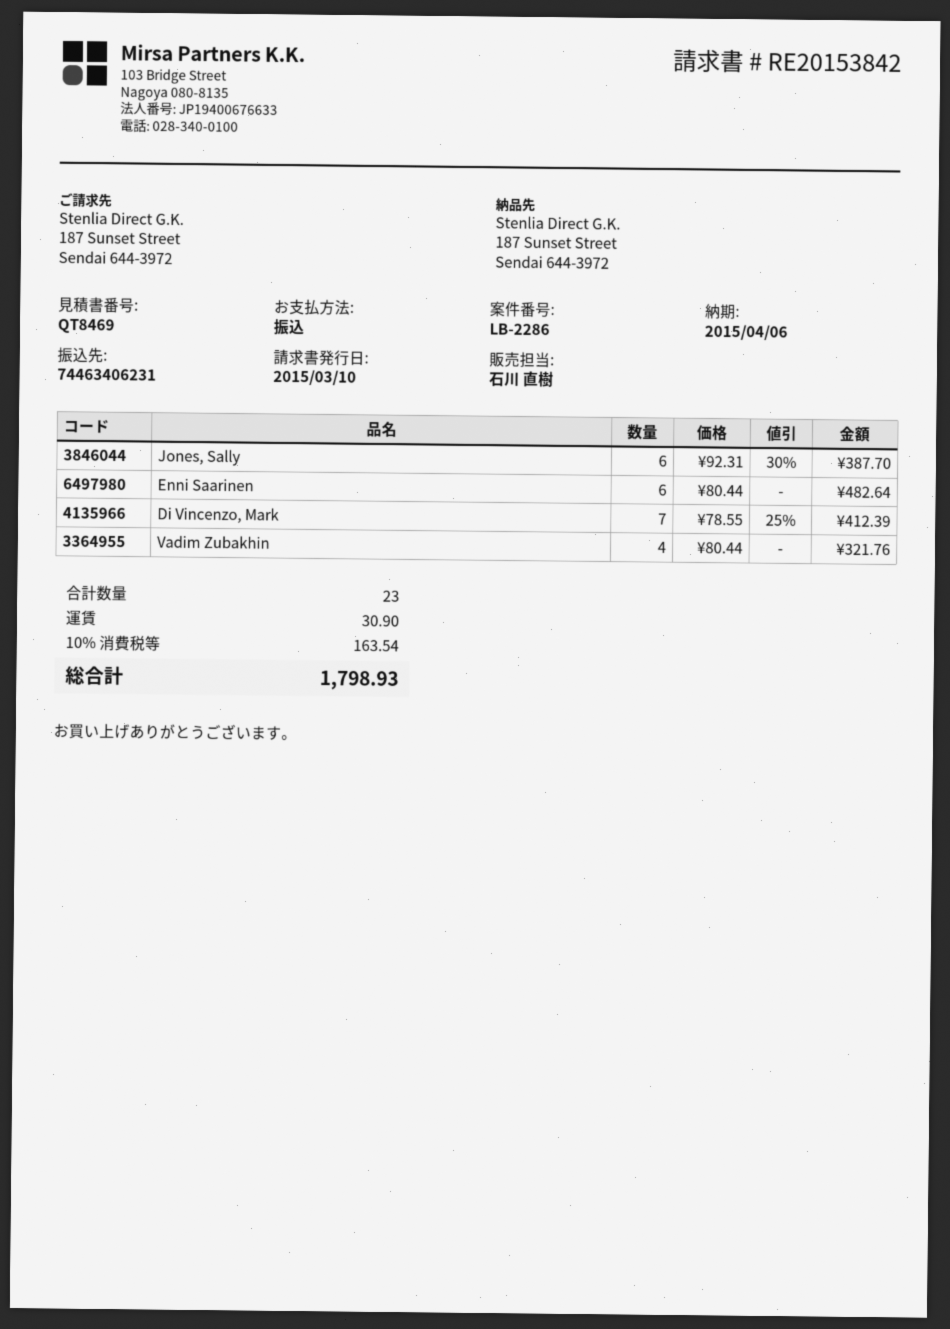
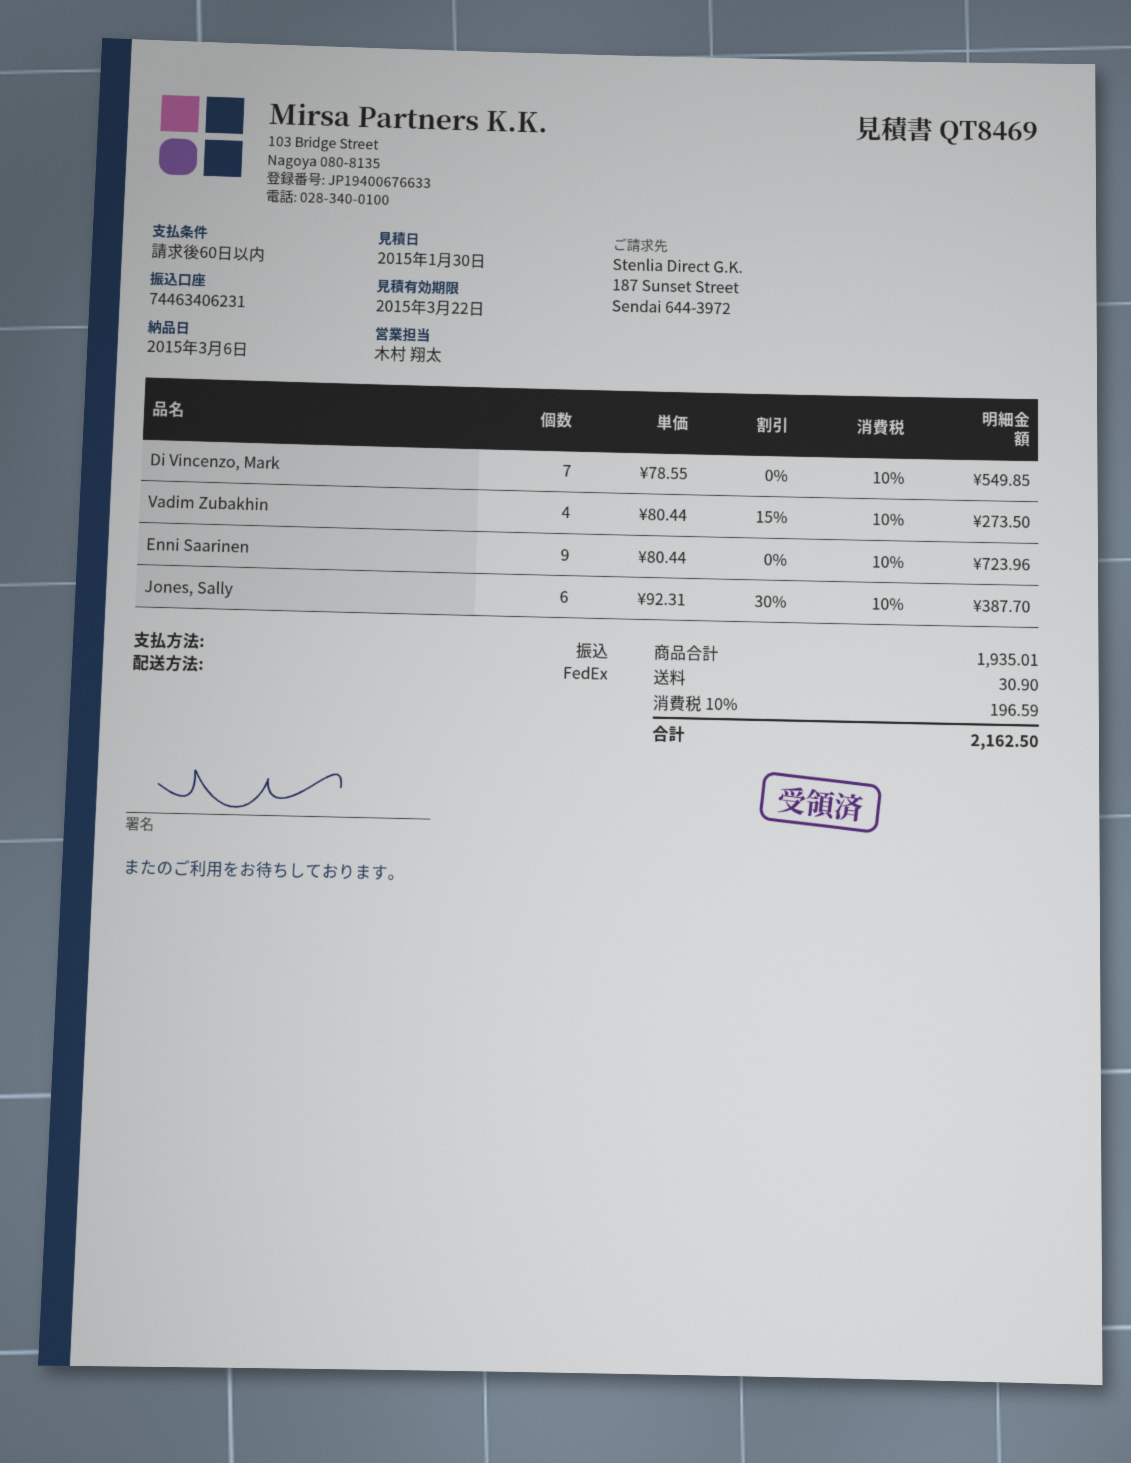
delivery date: 2015-04-06 -> 2015-03-06
sales rep: 石川 直樹 -> 木村 翔太
Enni Saarinen: 6 x 80.44 = 482.64 -> 9 x 80.44 = 723.96
Di Vincenzo, Mark: 7 x 78.55 - 25% = 412.39 -> 7 x 78.55 = 549.85
Vadim Zubakhin: 4 x 80.44 = 321.76 -> 4 x 80.44 - 15% = 273.50
tax: 10% = 163.54 -> 10% = 196.59
total: 1798.93 -> 2162.50

